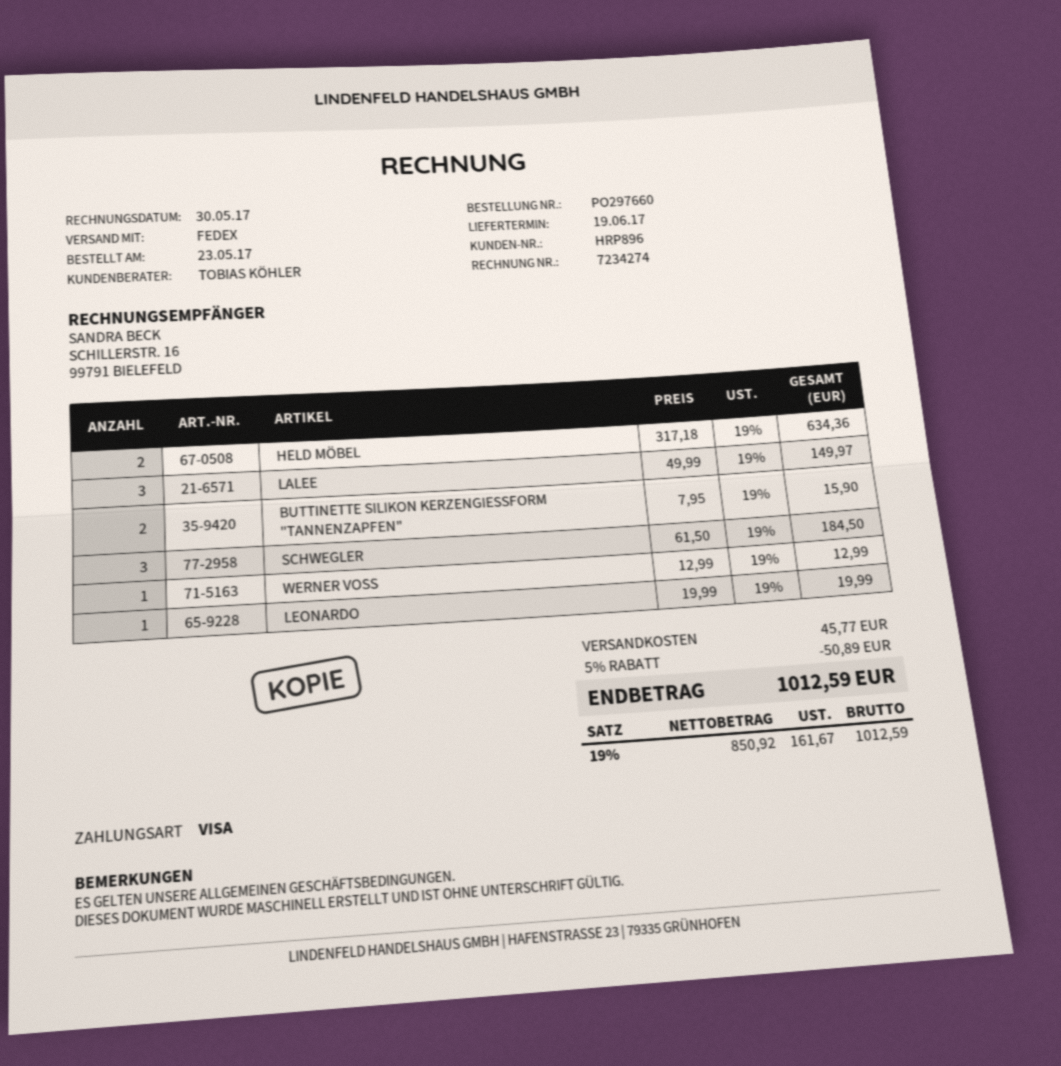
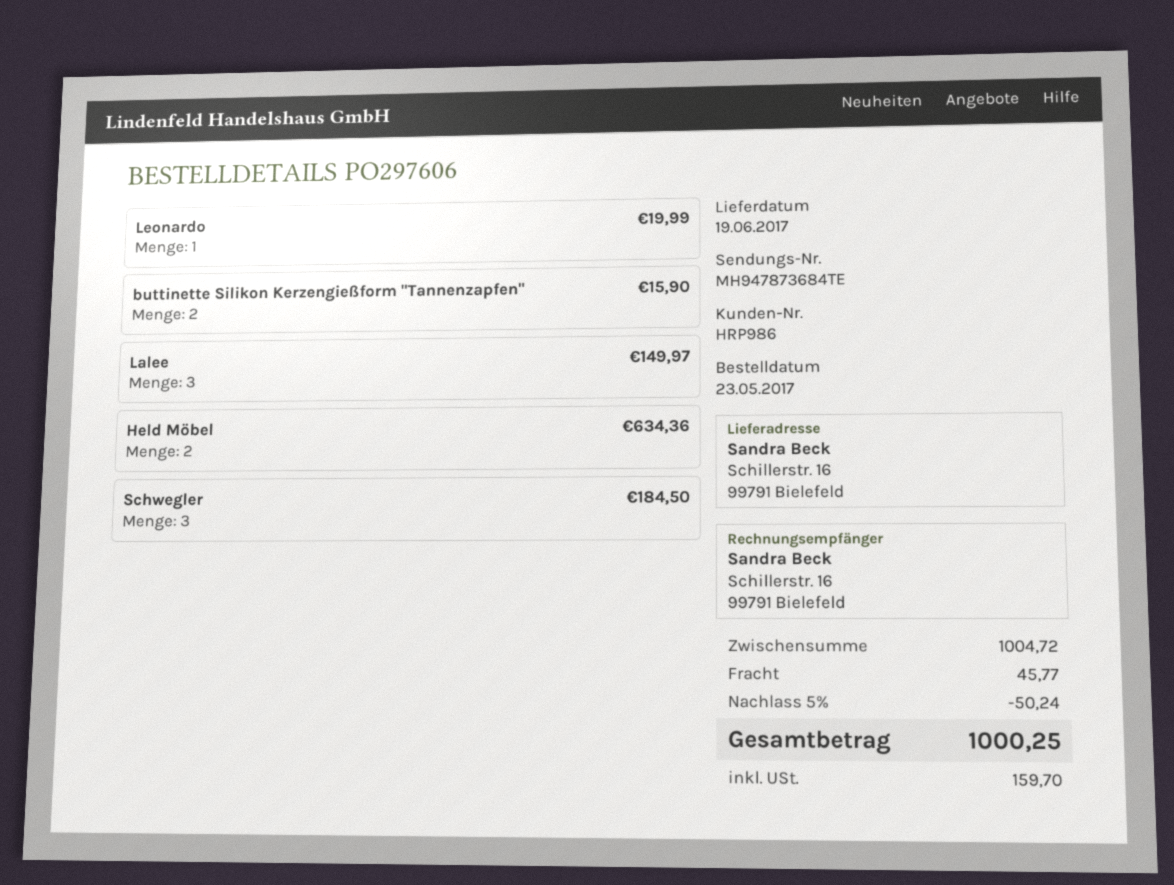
order number: PO297660 -> PO297606
customer number: HRP896 -> HRP986
WERNER VOSS: 1 for 12.99 -> none
discount: 5% = 50.89 -> 5% = 50.24
tax: 161.67 -> 159.70
total: 1012.59 -> 1000.25

